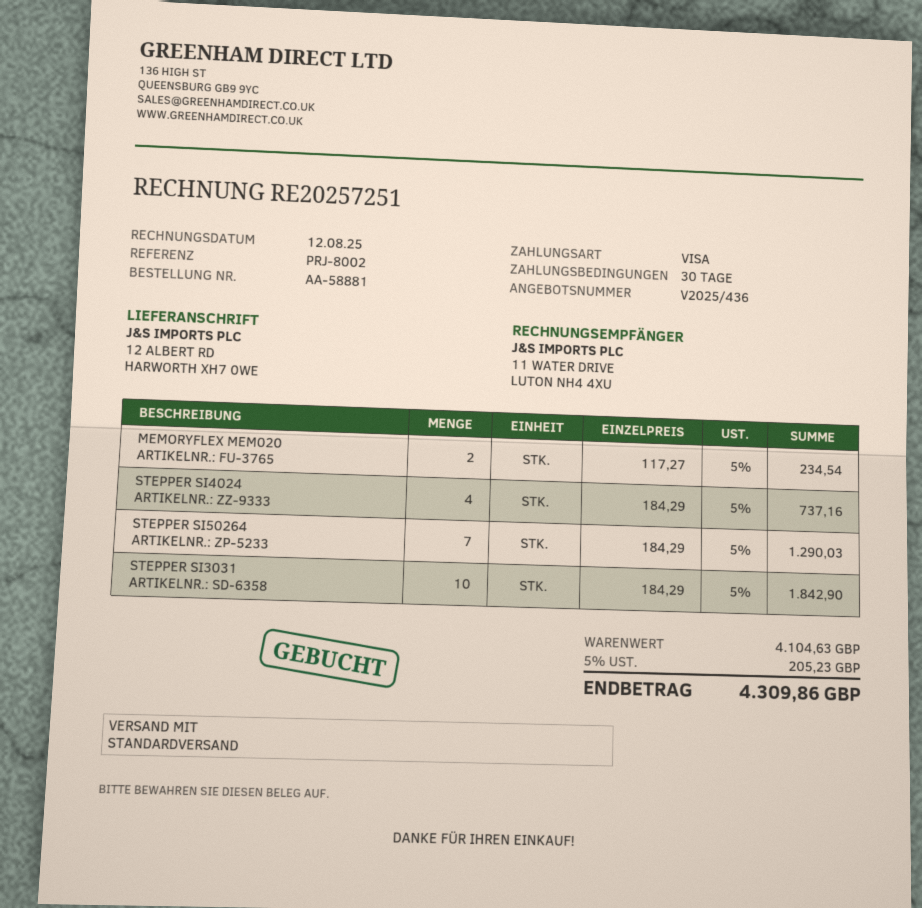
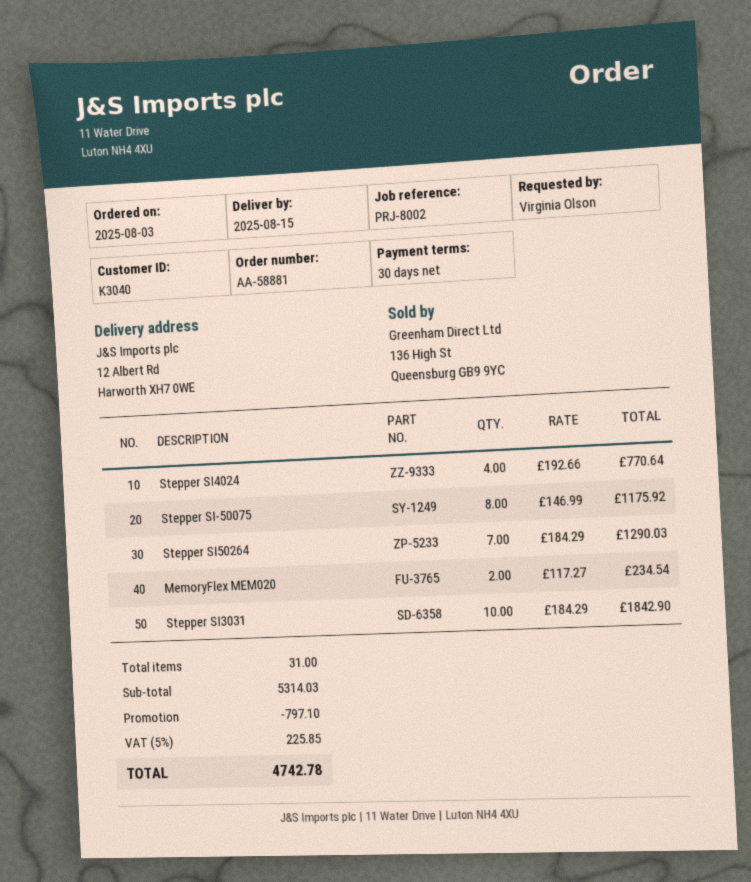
STEPPER SI4024: 4 x 184.29 = 737.16 -> 4 x 192.66 = 770.64
Stepper SI-50075: none -> 8 x 146.99 = 1175.92
subtotal: 4104.63 -> 5314.03
discount: none -> 797.10
tax: 5% = 205.23 -> 5% = 225.85
total: 4309.86 -> 4742.78

